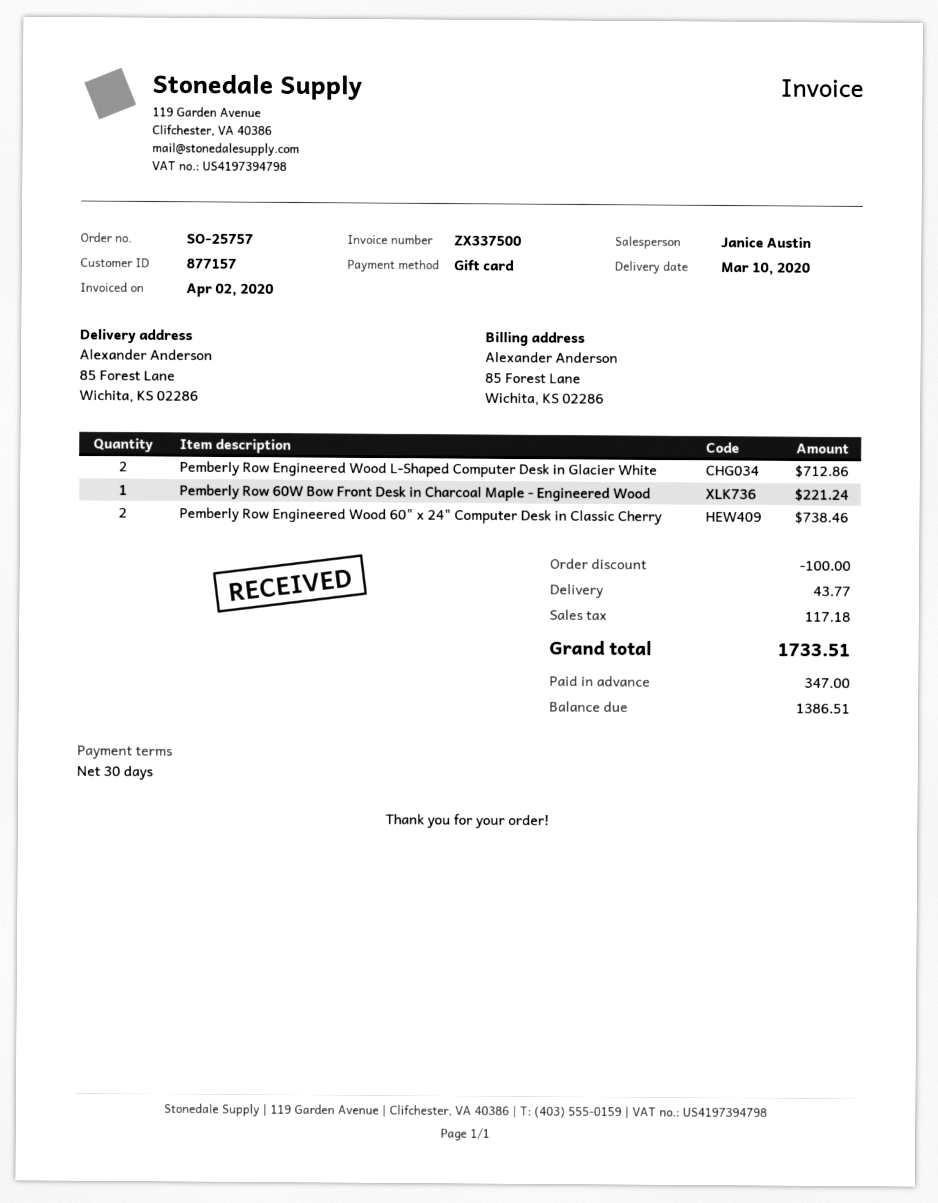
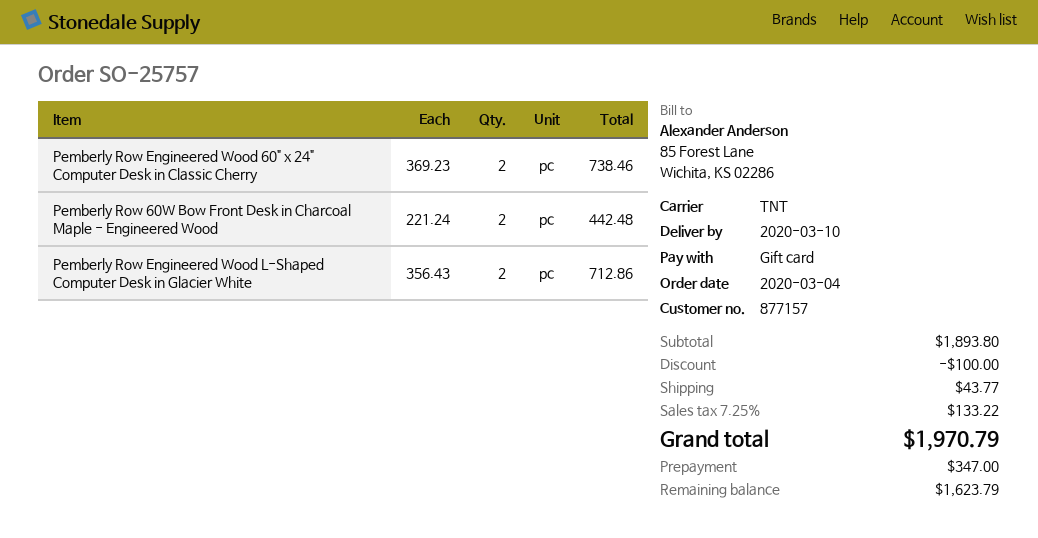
Pemberly Row 60W Bow Front Desk in Charcoal Maple - Engineered Wood: 1 for 221.24 -> 2 for 442.48
tax: 117.18 -> 133.22
total: 1733.51 -> 1970.79
balance: 1386.51 -> 1623.79

